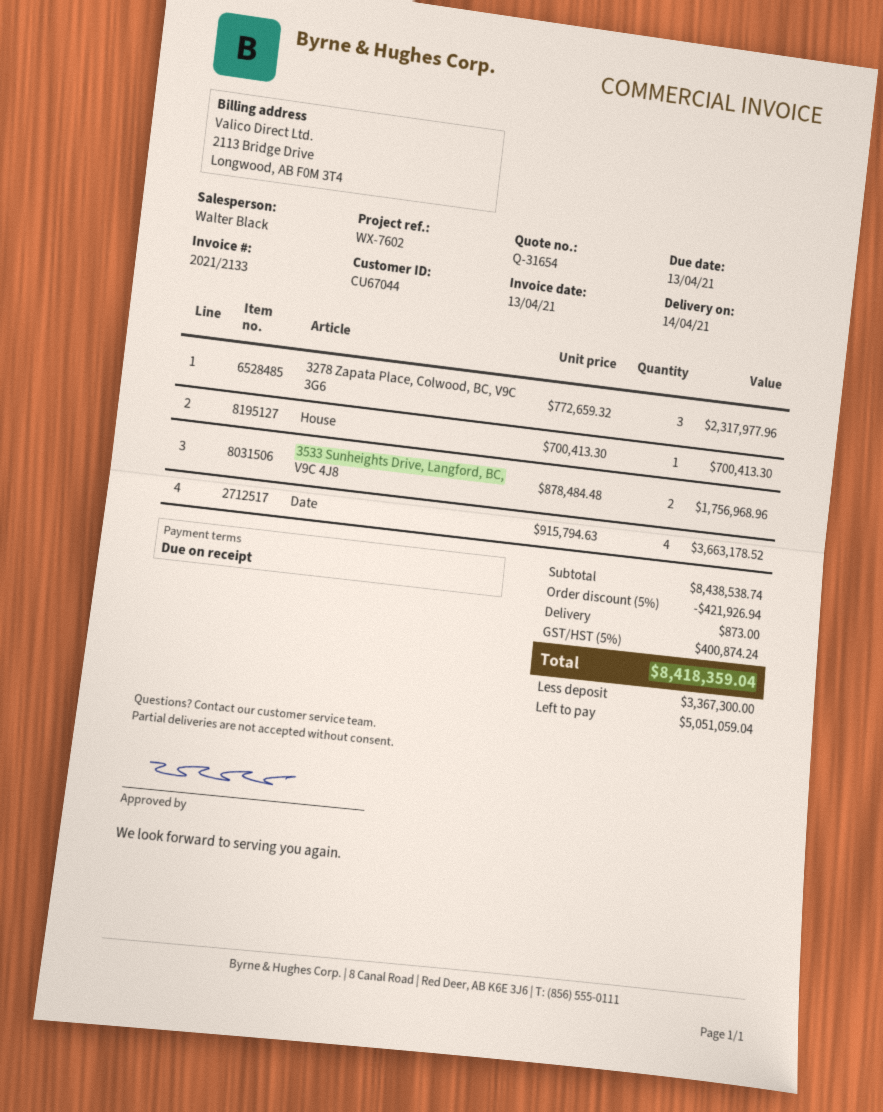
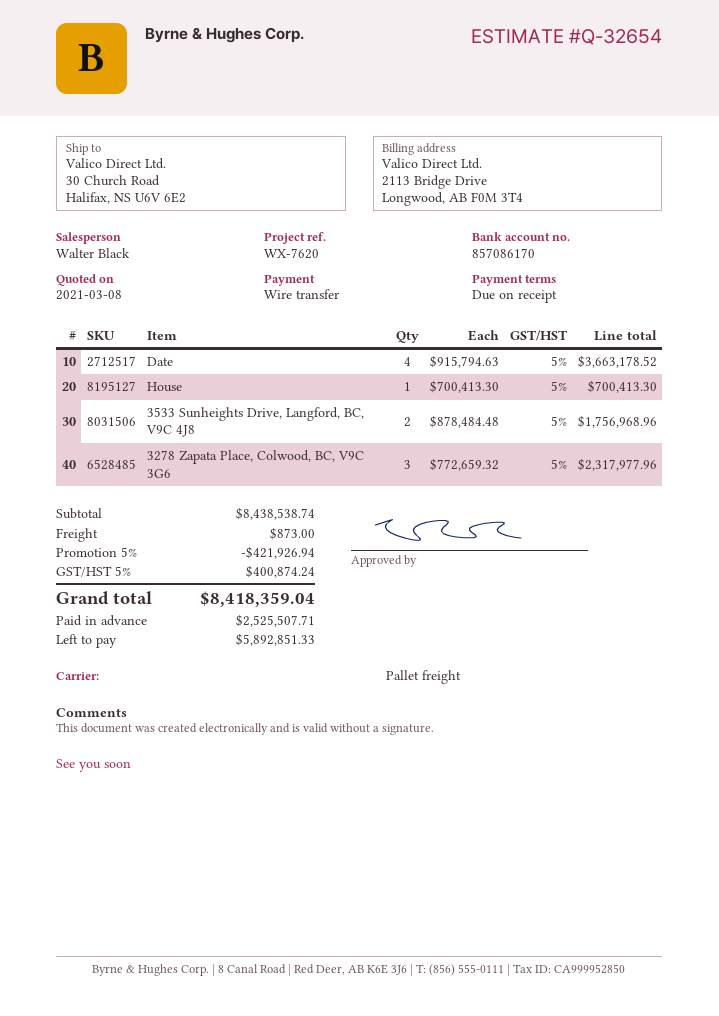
quote number: Q-31654 -> Q-32654
reference: WX-7602 -> WX-7620
deposit: 3367300.00 -> 2525507.71
balance: 5051059.04 -> 5892851.33

